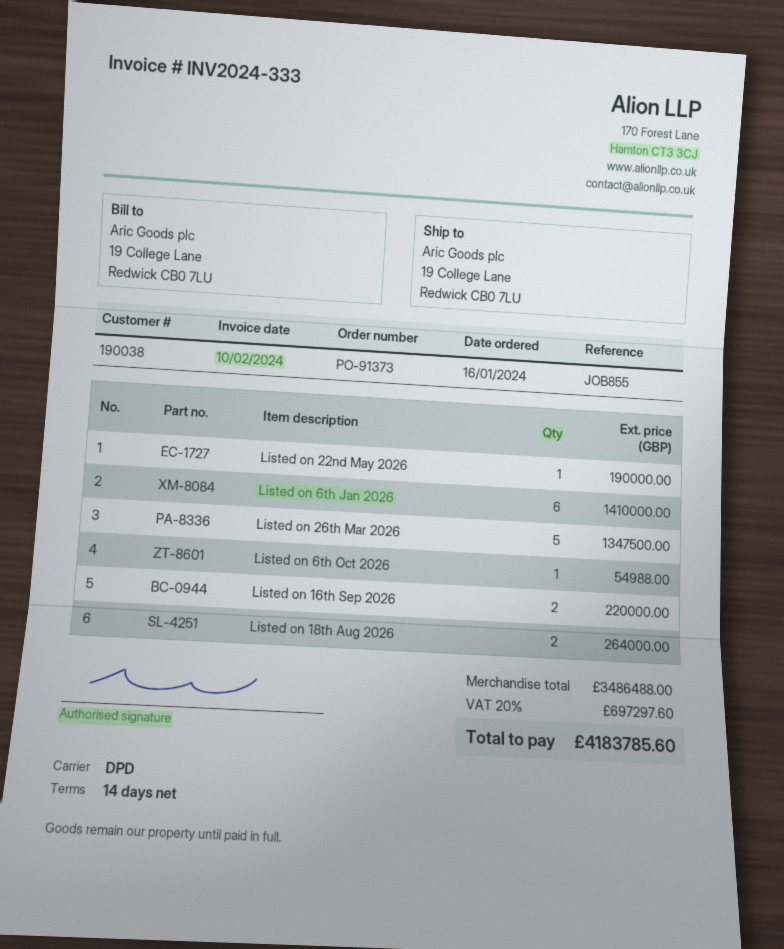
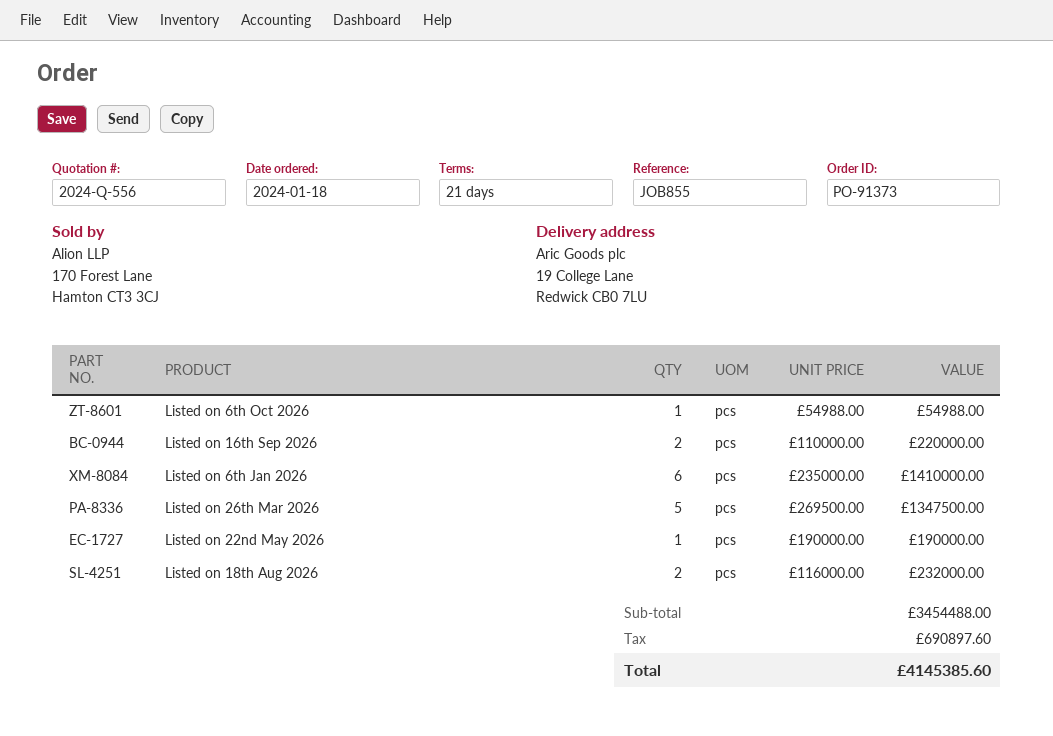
order date: 2024-01-16 -> 2024-01-18
payment terms: 14 days -> 21 days
Listed on 18th Aug 2026: 2 for 264000.00 -> 2 for 232000.00
subtotal: 3486488.00 -> 3454488.00
tax: 697297.60 -> 690897.60
total: 4183785.60 -> 4145385.60

